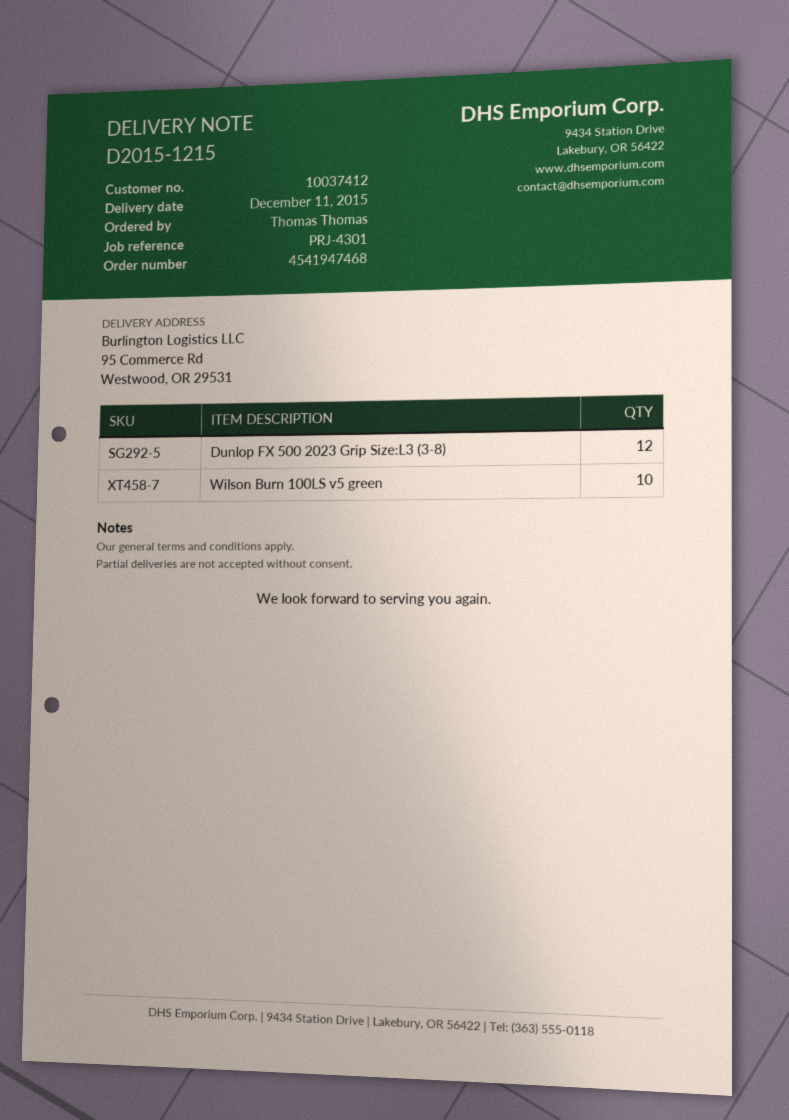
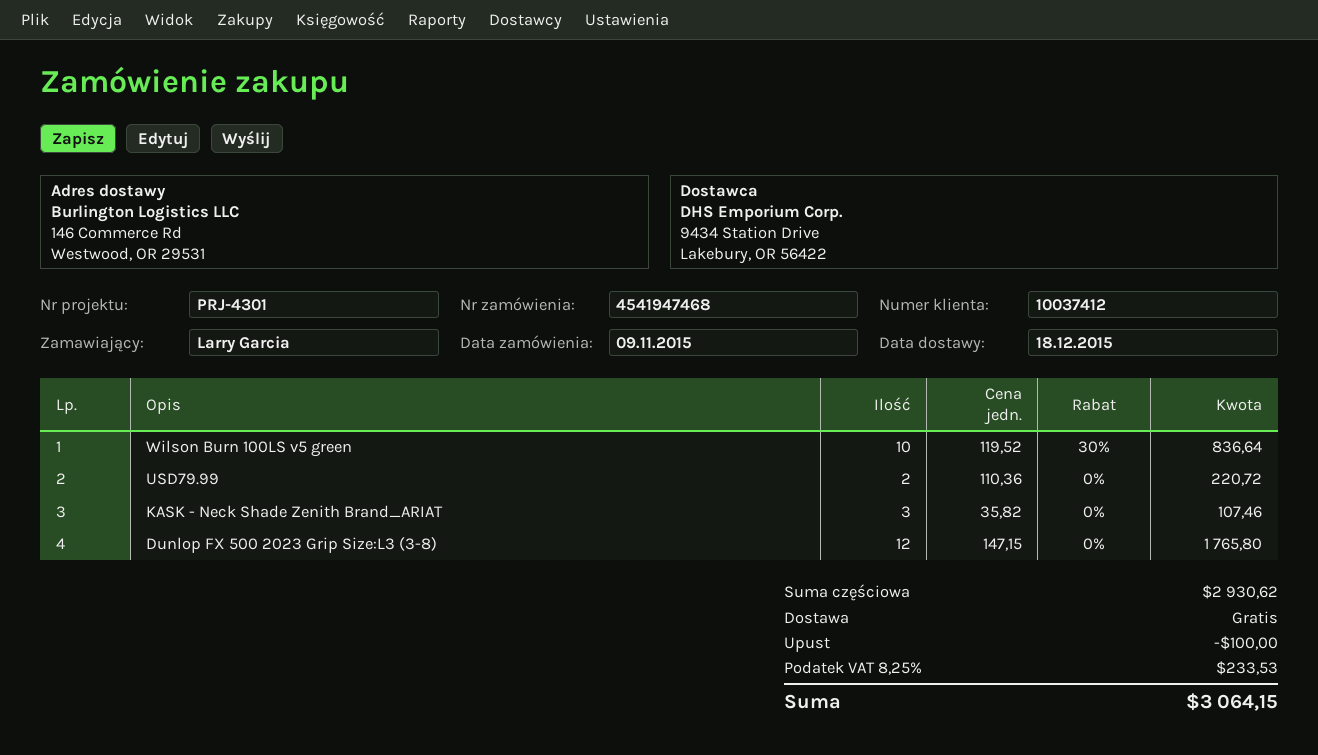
delivery date: 2015-12-11 -> 2015-12-18
ordered by: Thomas Thomas -> Larry Garcia
ship to: 95 Commerce Rd, Westwood, OR 29531 -> 146 Commerce Rd, Westwood, OR 29531
USD79.99: none -> 2
KASK - Neck Shade Zenith Brand_ARIAT: none -> 3

